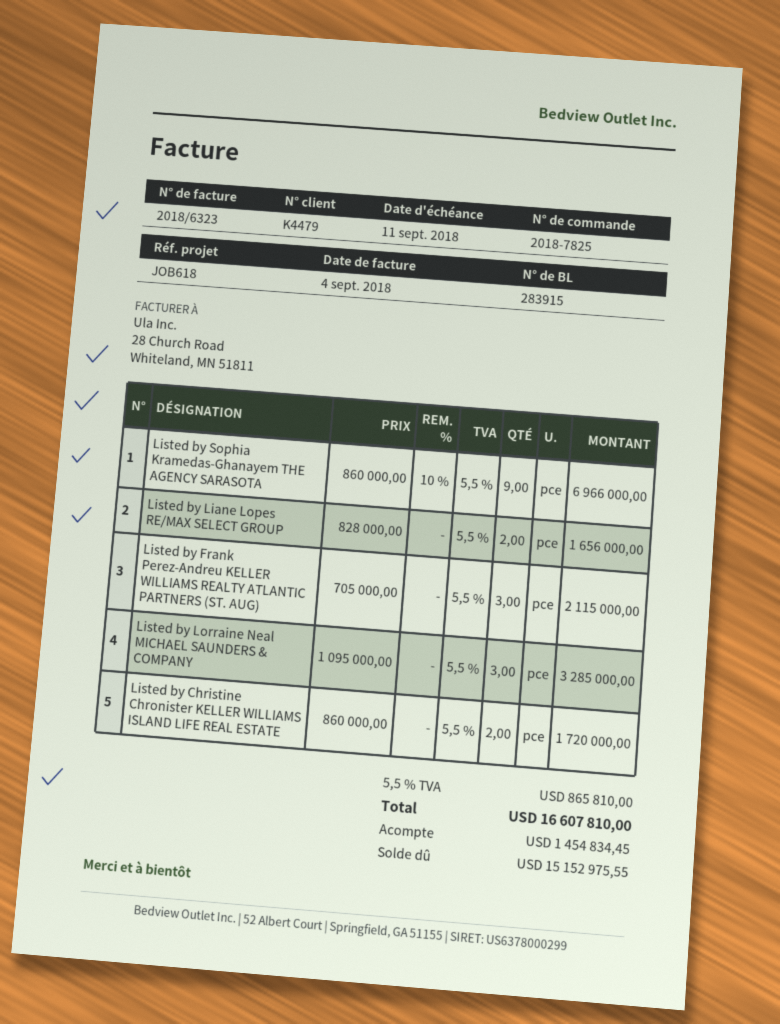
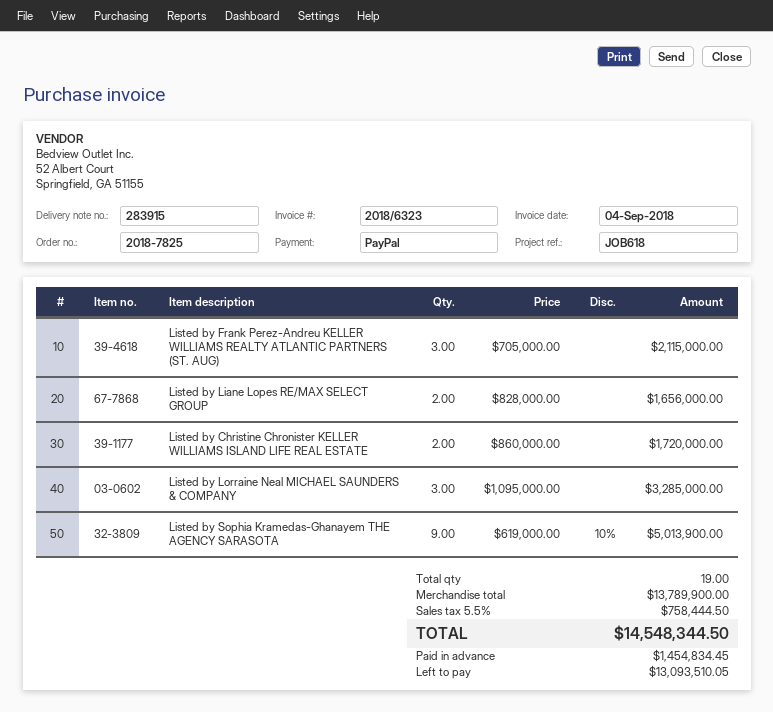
Listed by Sophia Kramedas-Ghanayem THE AGENCY SARASOTA: 9 x 860000.00 - 10% = 6966000.00 -> 9 x 619000.00 - 10% = 5013900.00
tax: 5.5% = 865810.00 -> 5.5% = 758444.50
total: 16607810.00 -> 14548344.50
balance: 15152975.55 -> 13093510.05

